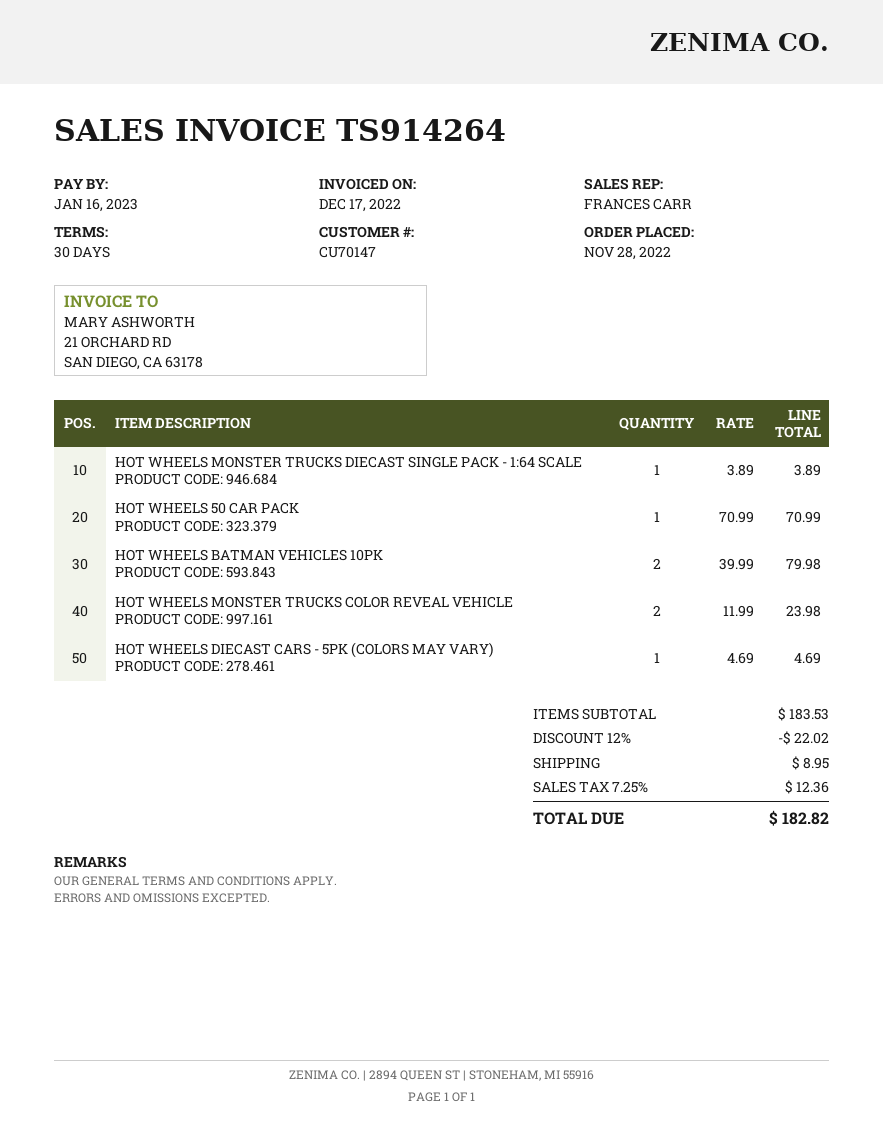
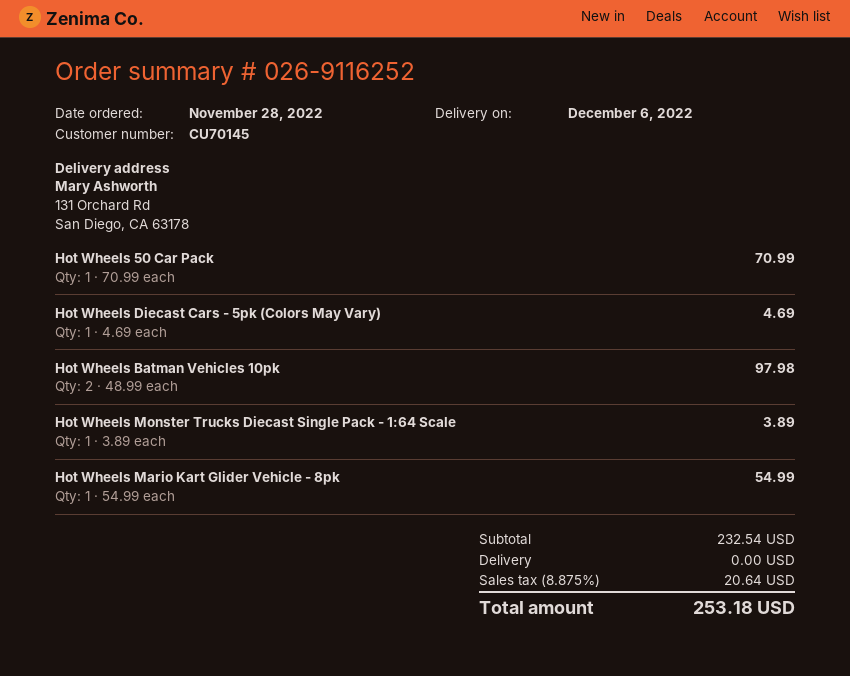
customer number: CU70147 -> CU70145
HOT WHEELS BATMAN VEHICLES 10PK: 2 x 39.99 = 79.98 -> 2 x 48.99 = 97.98
HOT WHEELS MONSTER TRUCKS COLOR REVEAL VEHICLE: 2 x 11.99 = 23.98 -> none
Hot Wheels Mario Kart Glider Vehicle - 8pk: none -> 1 x 54.99 = 54.99
subtotal: 183.53 -> 232.54
discount: 12% = 22.02 -> none
shipping: 8.95 -> 0.00
tax: 7.25% = 12.36 -> 8.875% = 20.64
total: 182.82 -> 253.18

